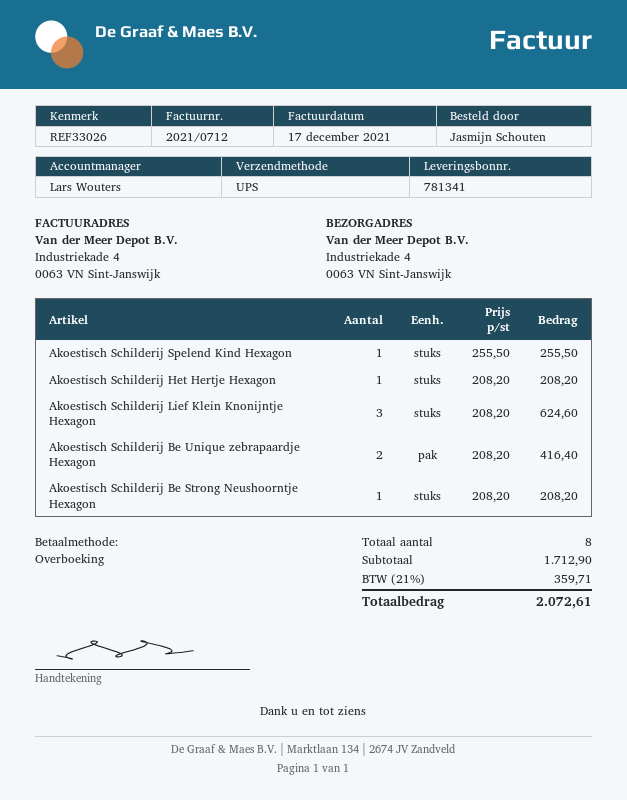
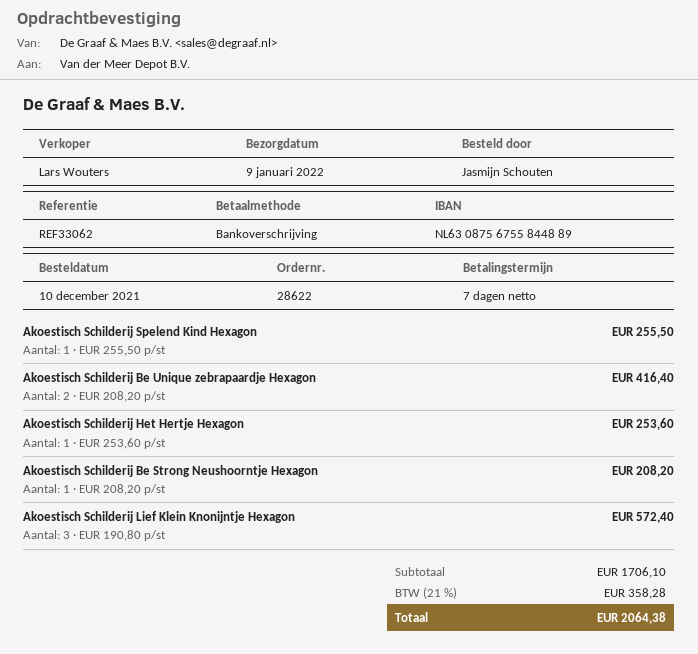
reference: REF33026 -> REF33062
Akoestisch Schilderij Het Hertje Hexagon: 1 x 208.20 = 208.20 -> 1 x 253.60 = 253.60
Akoestisch Schilderij Lief Klein Knonijntje Hexagon: 3 x 208.20 = 624.60 -> 3 x 190.80 = 572.40
subtotal: 1712.90 -> 1706.10
tax: 21% = 359.71 -> 21% = 358.28
total: 2072.61 -> 2064.38

